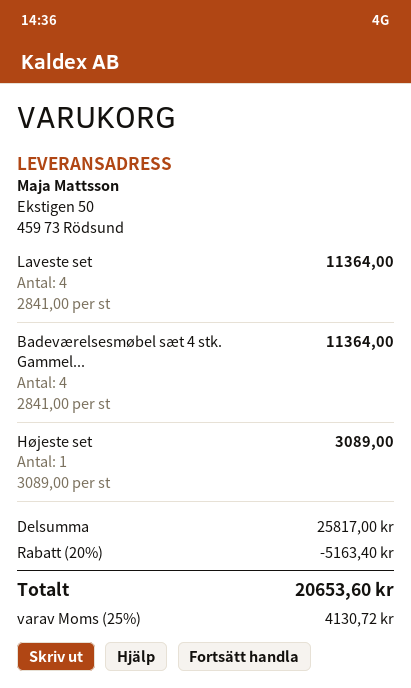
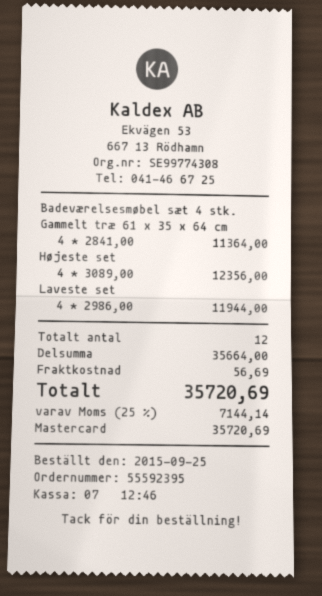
Laveste set: 4 x 2841.00 = 11364.00 -> 4 x 2986.00 = 11944.00
Højeste set: 1 x 3089.00 = 3089.00 -> 4 x 3089.00 = 12356.00
subtotal: 25817.00 -> 35664.00
discount: 20% = 5163.40 -> none
shipping: none -> 56.69
tax: 25% = 4130.72 -> 25% = 7144.14
total: 20653.60 -> 35720.69

